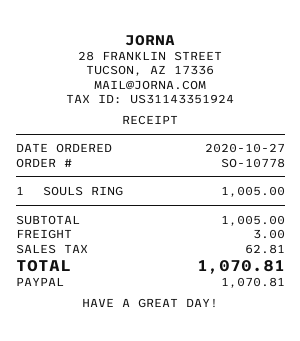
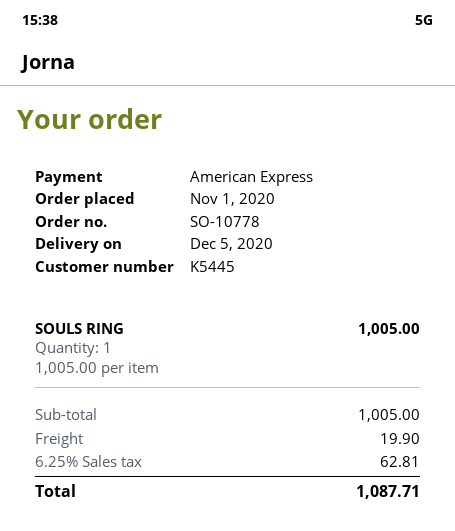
order date: 2020-10-27 -> 2020-11-01
payment method: PayPal -> American Express
shipping: 3.00 -> 19.90
total: 1070.81 -> 1087.71

